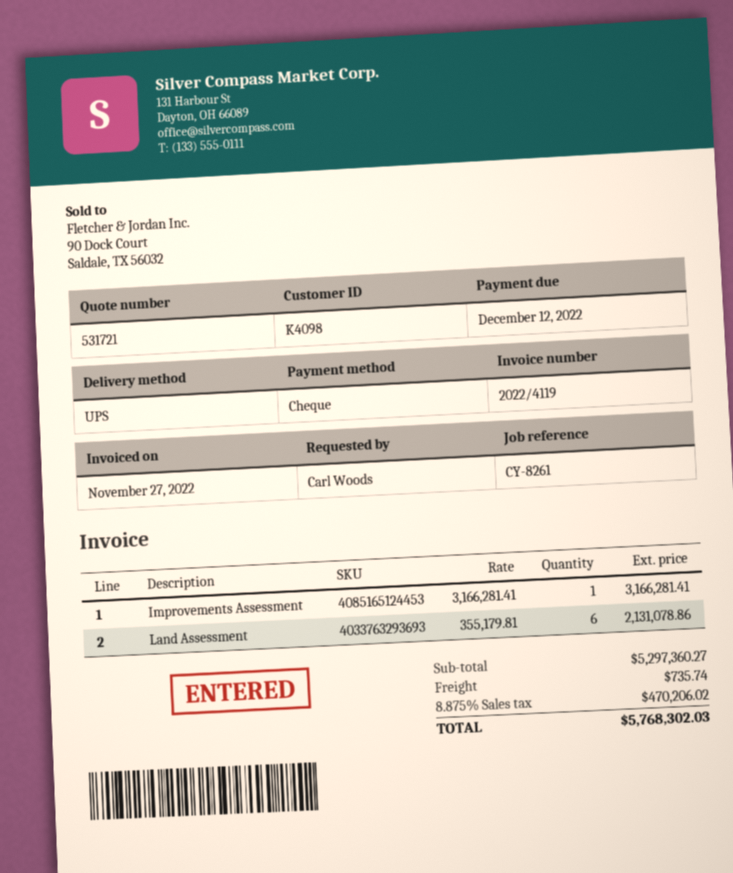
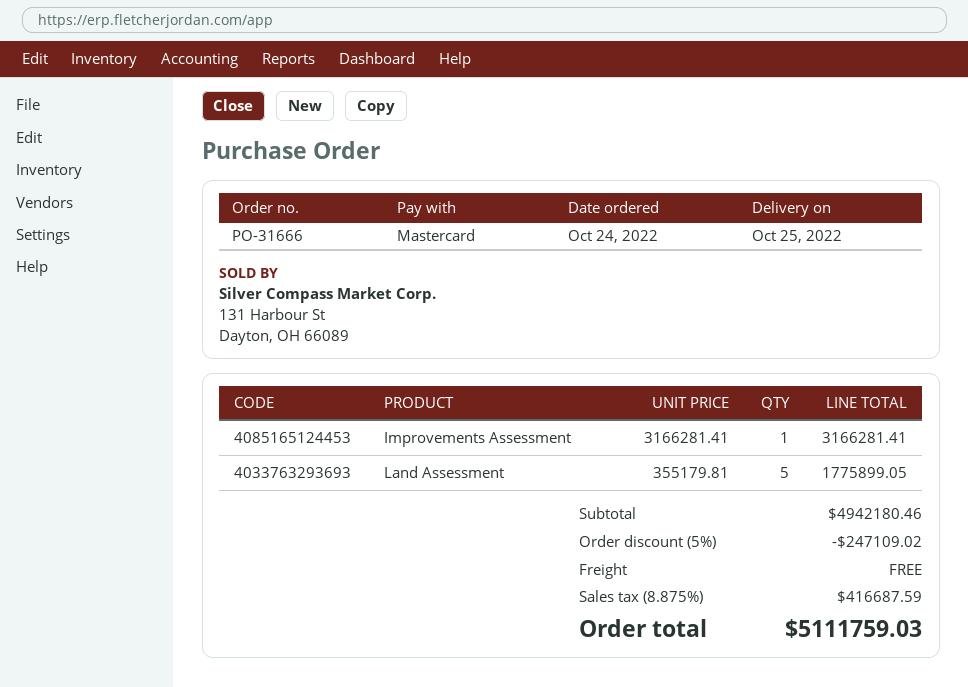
payment method: cheque -> Mastercard
Land Assessment: 6 x 355179.81 = 2131078.86 -> 5 x 355179.81 = 1775899.05
subtotal: 5297360.27 -> 4942180.46
discount: none -> 5% = 247109.02
shipping: 735.74 -> 0.00
tax: 8.875% = 470206.02 -> 8.875% = 416687.59
total: 5768302.03 -> 5111759.03

